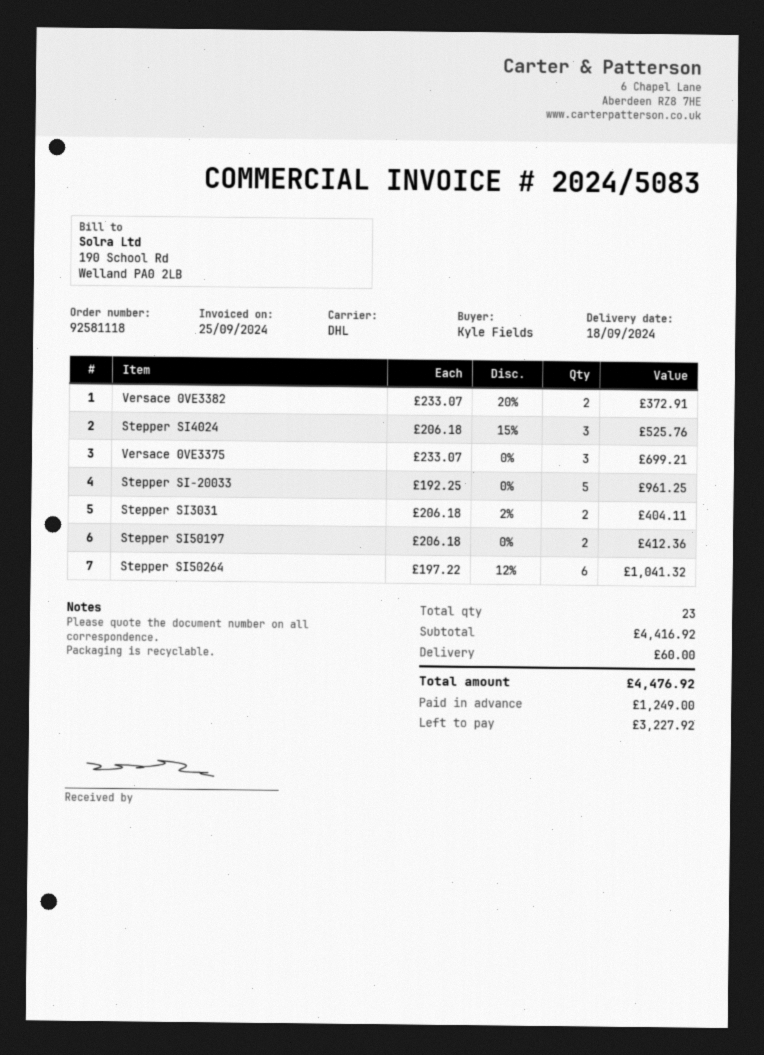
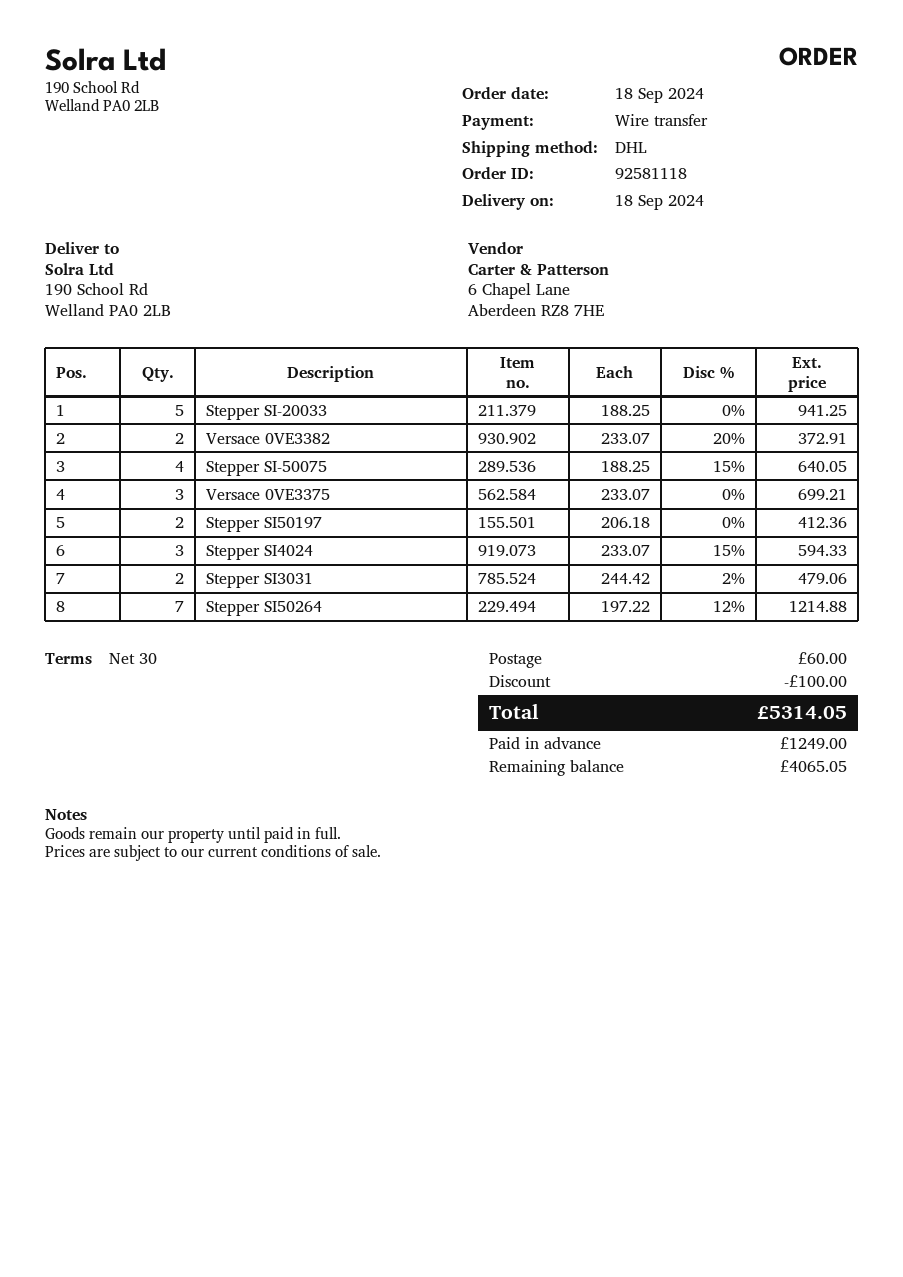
Stepper SI4024: 3 x 206.18 - 15% = 525.76 -> 3 x 233.07 - 15% = 594.33
Stepper SI-20033: 5 x 192.25 = 961.25 -> 5 x 188.25 = 941.25
Stepper SI3031: 2 x 206.18 - 2% = 404.11 -> 2 x 244.42 - 2% = 479.06
Stepper SI50264: 6 x 197.22 - 12% = 1041.32 -> 7 x 197.22 - 12% = 1214.88
Stepper SI-50075: none -> 4 x 188.25 - 15% = 640.05
discount: none -> 100.00
total: 4476.92 -> 5314.05
balance: 3227.92 -> 4065.05

